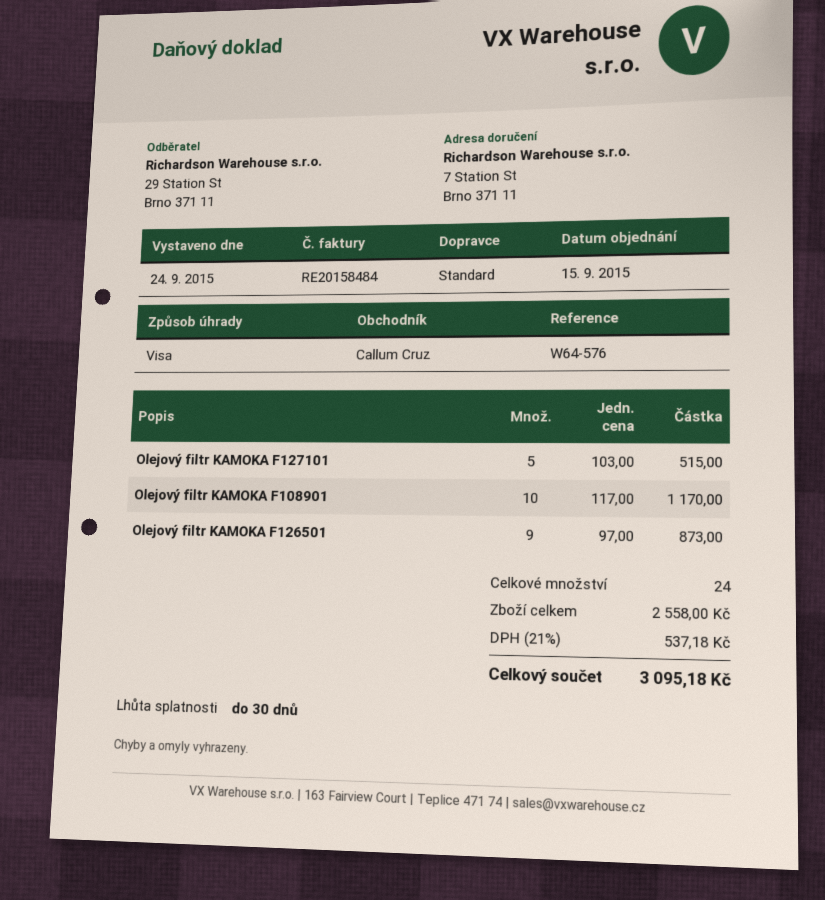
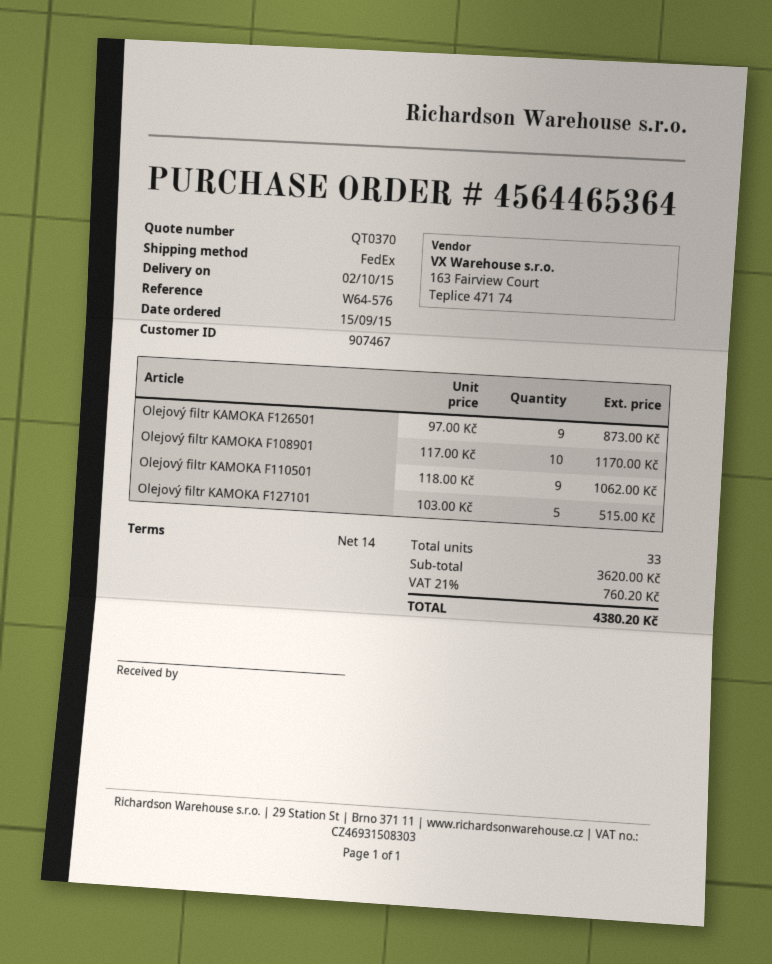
payment terms: 30 days -> 14 days
shipping method: standard -> FedEx
Olejový filtr KAMOKA F110501: none -> 9 x 118.00 = 1062.00
total quantity: 24 -> 33
subtotal: 2558.00 -> 3620.00
tax: 21% = 537.18 -> 21% = 760.20
total: 3095.18 -> 4380.20

